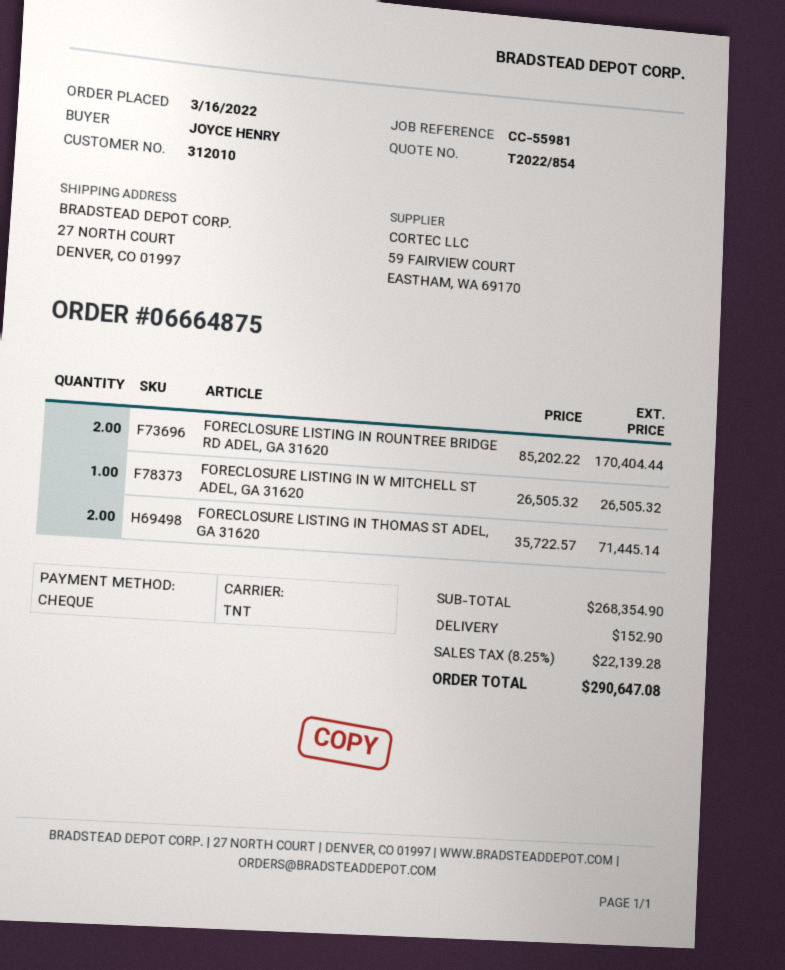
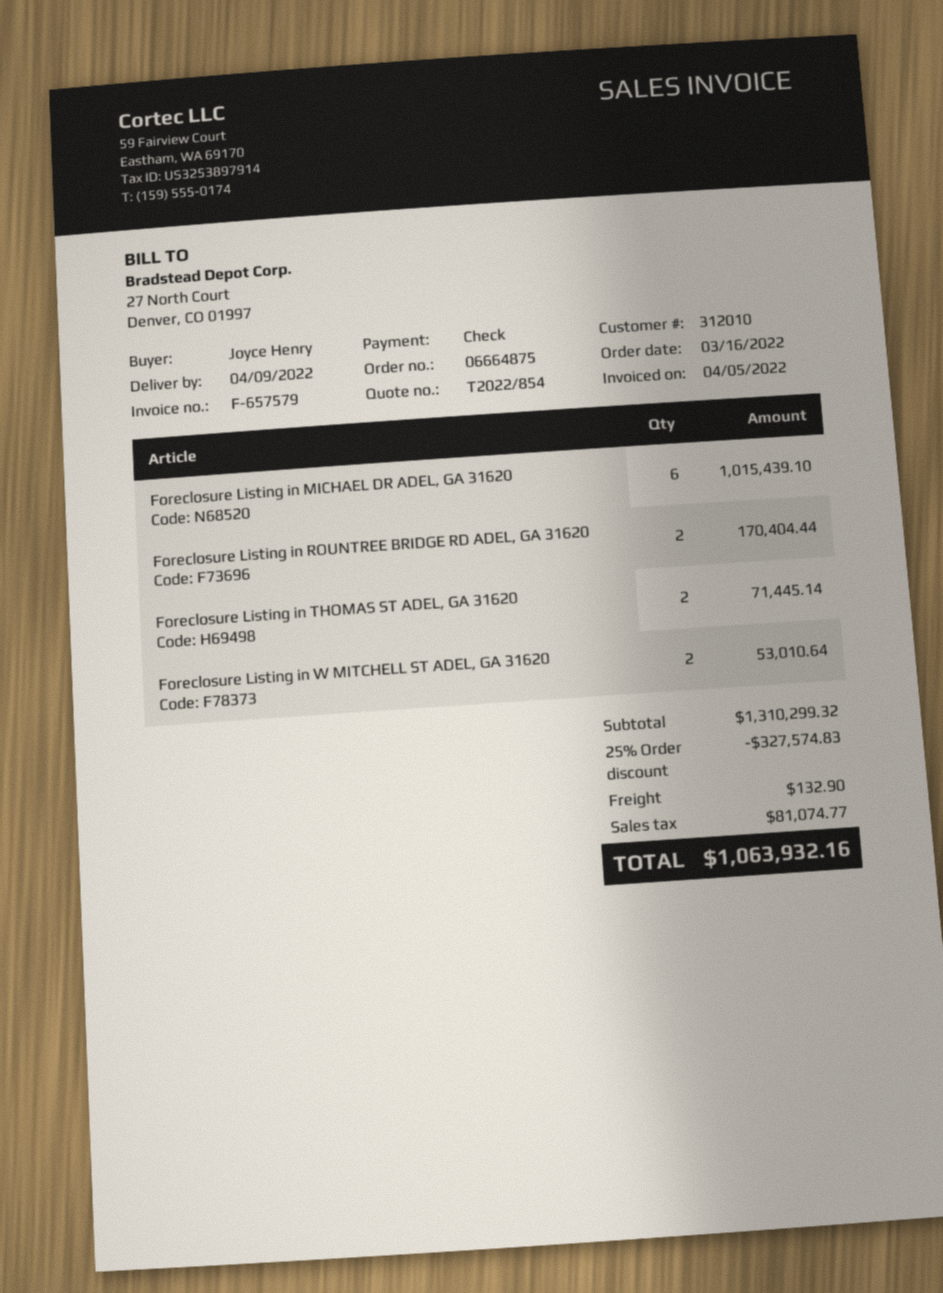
FORECLOSURE LISTING IN W MITCHELL ST ADEL, GA 31620: 1 for 26505.32 -> 2 for 53010.64
Foreclosure Listing in MICHAEL DR ADEL, GA 31620: none -> 6 for 1015439.10
subtotal: 268354.90 -> 1310299.32
discount: none -> 25% = 327574.83
shipping: 152.90 -> 132.90
tax: 22139.28 -> 81074.77
total: 290647.08 -> 1063932.16

